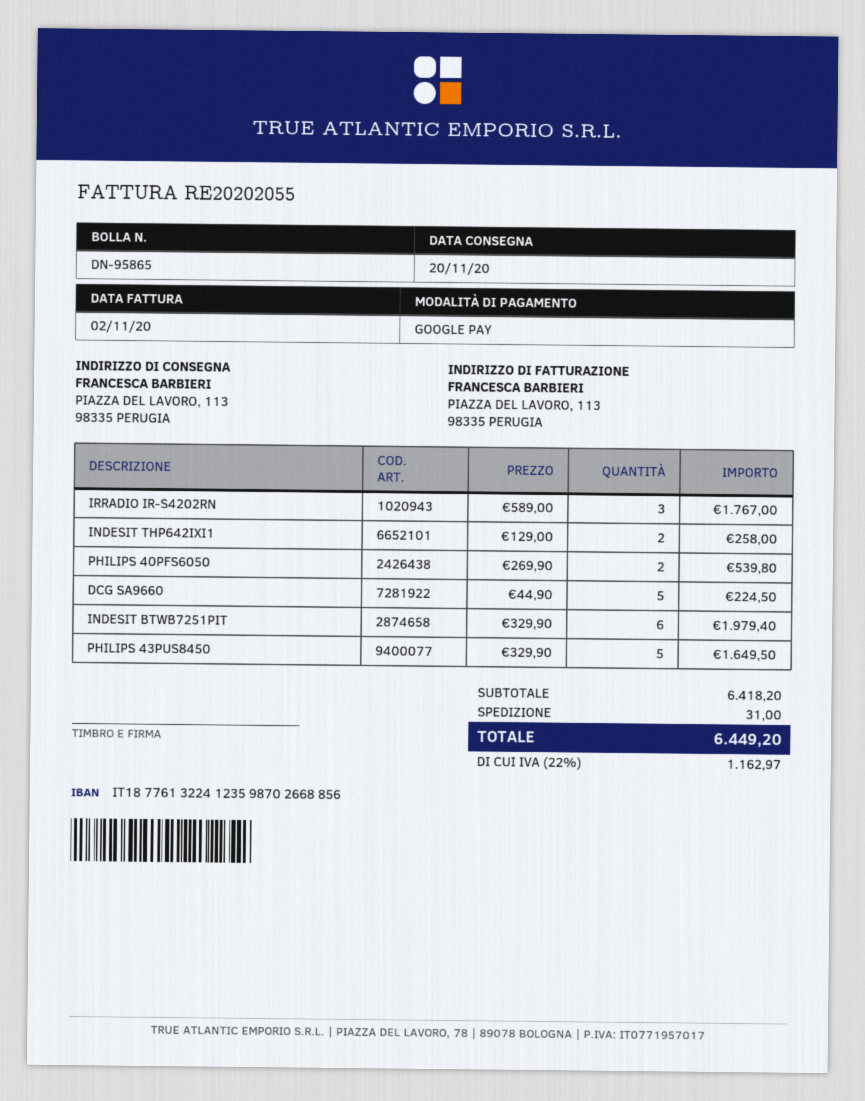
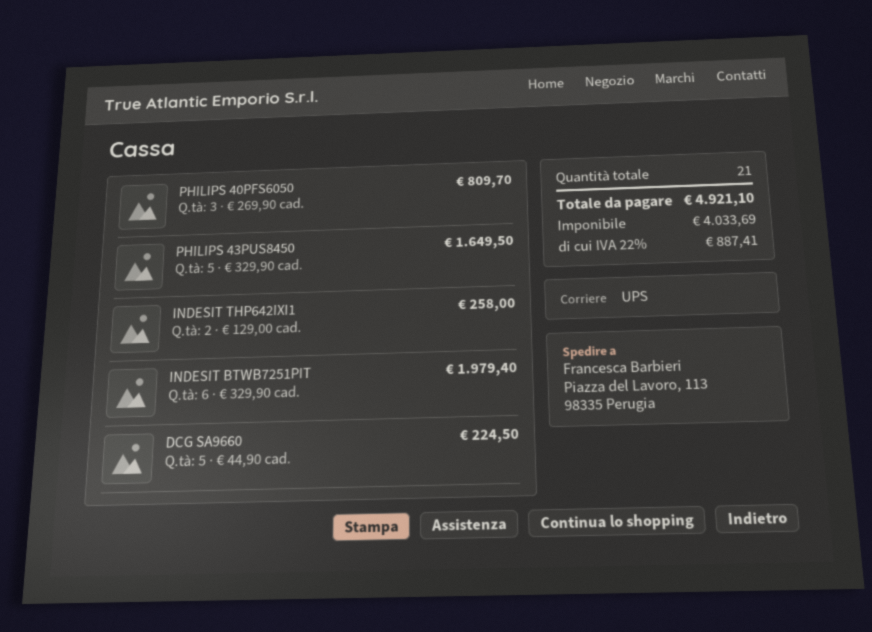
IRRADIO IR-S4202RN: 3 x 589.00 = 1767.00 -> none
PHILIPS 40PFS6050: 2 x 269.90 = 539.80 -> 3 x 269.90 = 809.70
shipping: 31.00 -> none
tax: 22% = 1162.97 -> 22% = 887.41
total: 6449.20 -> 4921.10

